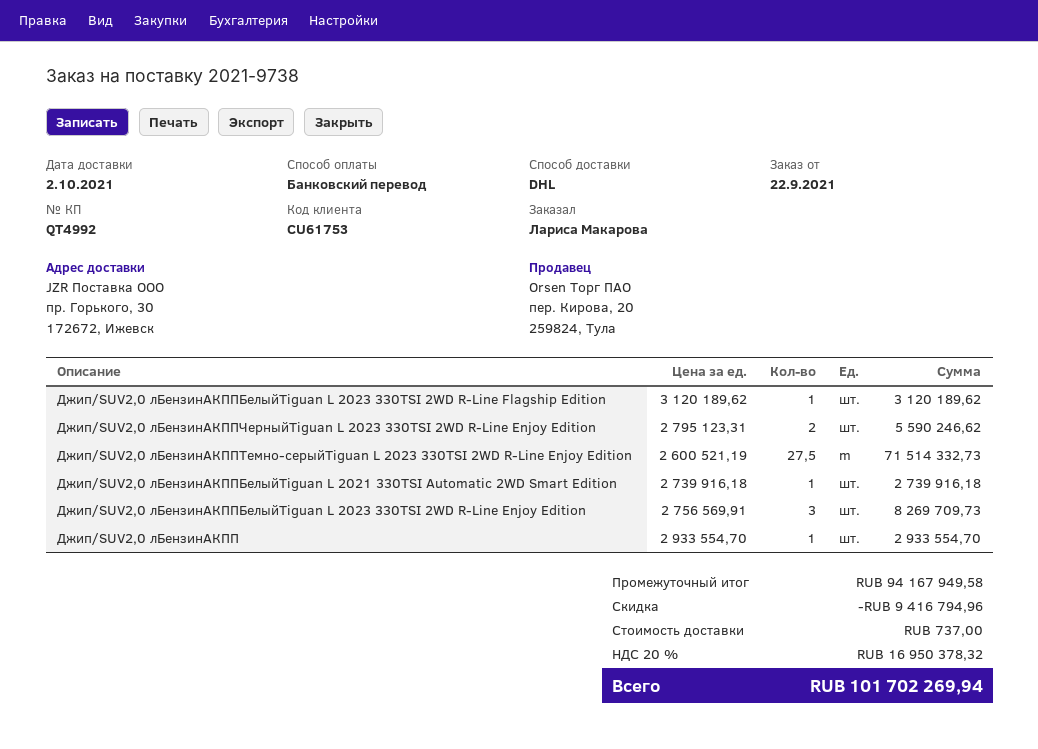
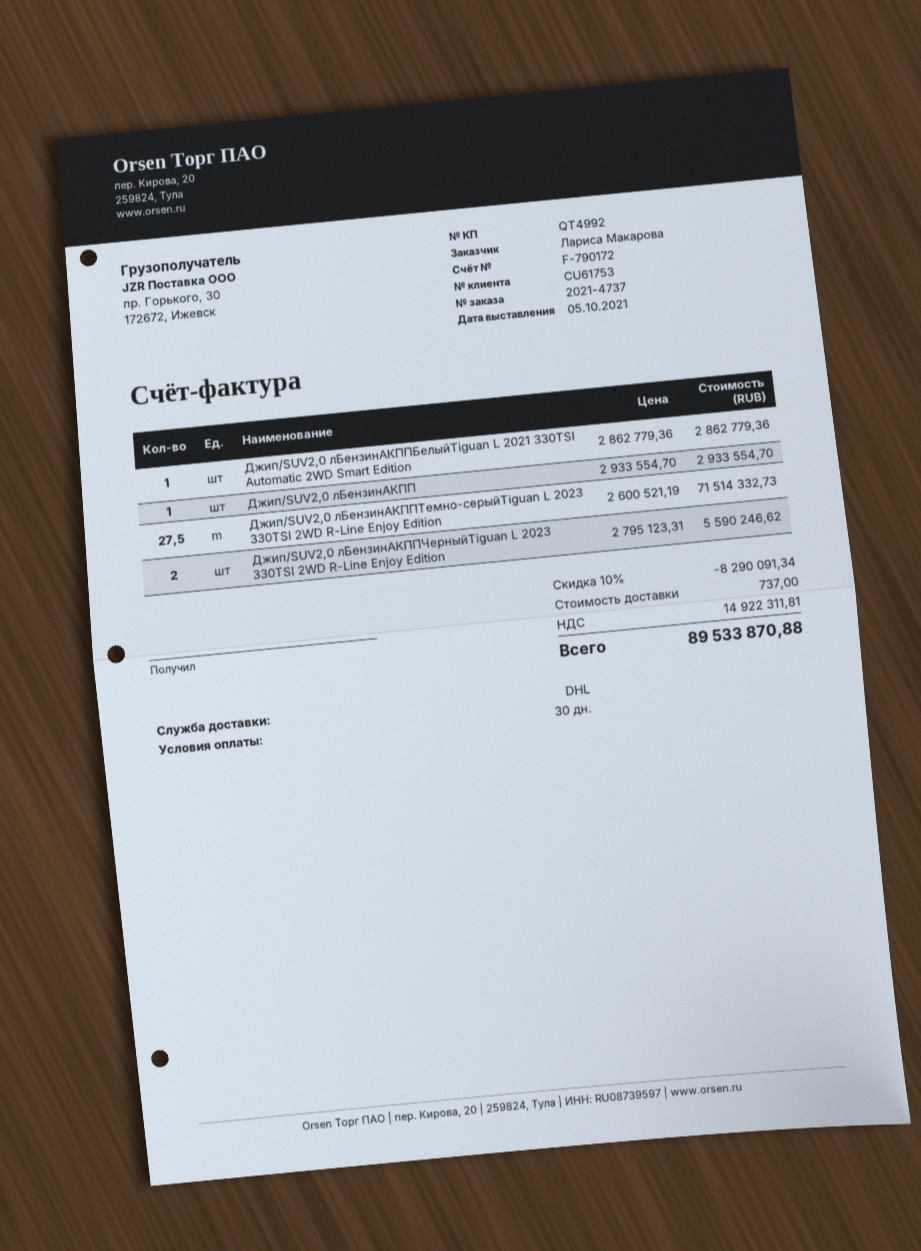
order number: 2021-9738 -> 2021-4737
Джип/SUV2,0 лБензинАКППБелыйTiguan L 2023 330TSI 2WD R-Line Flagship Edition: 1 x 3120189.62 = 3120189.62 -> none
Джип/SUV2,0 лБензинАКППБелыйTiguan L 2021 330TSI Automatic 2WD Smart Edition: 1 x 2739916.18 = 2739916.18 -> 1 x 2862779.36 = 2862779.36
Джип/SUV2,0 лБензинАКППБелыйTiguan L 2023 330TSI 2WD R-Line Enjoy Edition: 3 x 2756569.91 = 8269709.73 -> none
discount: 9416794.96 -> 8290091.34
tax: 16950378.32 -> 14922311.81
total: 101702269.94 -> 89533870.88

